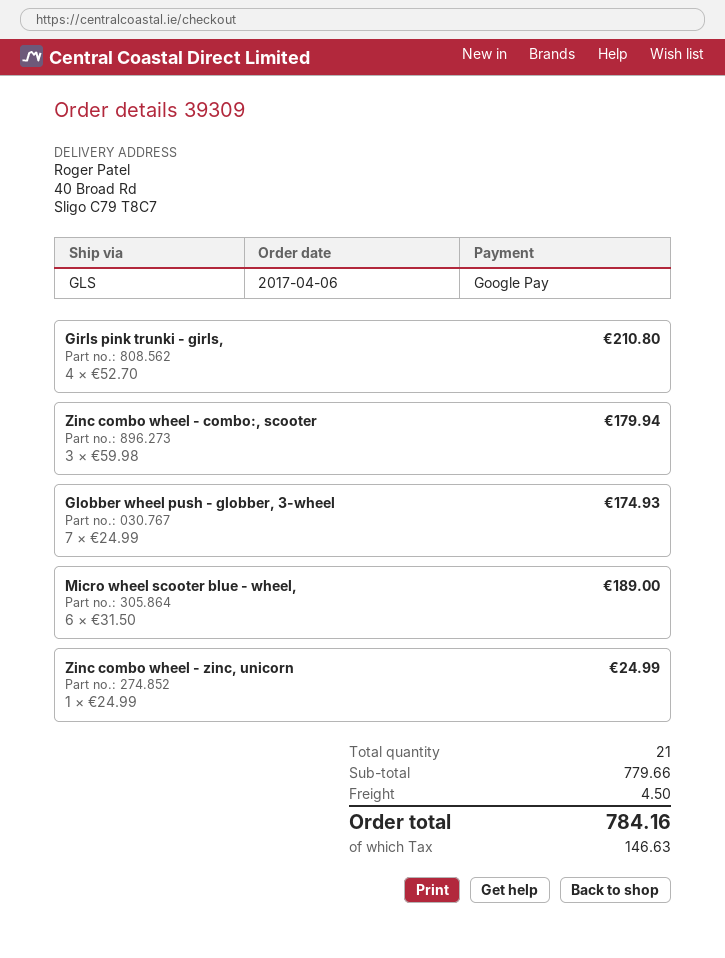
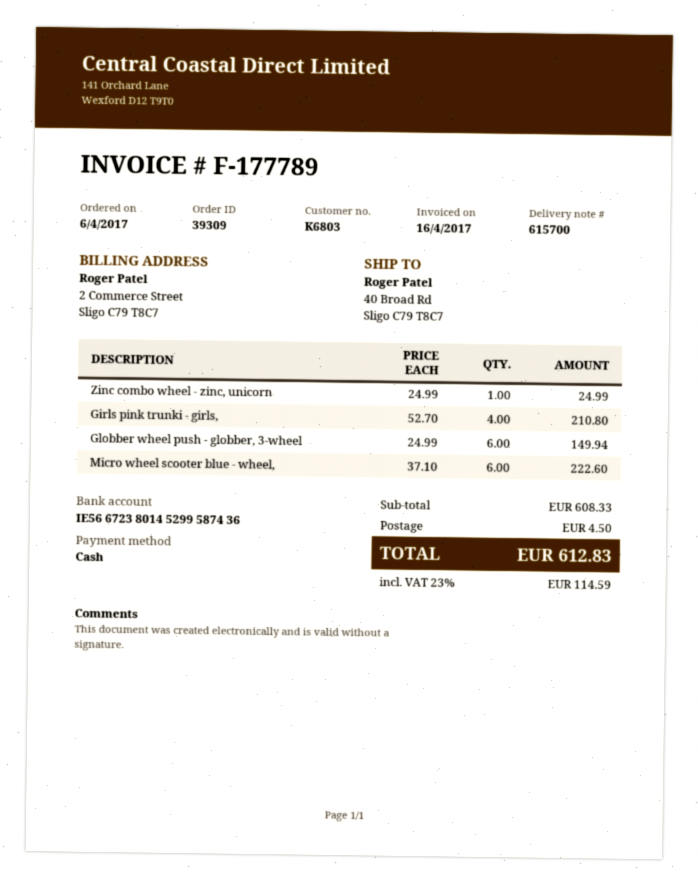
payment method: Google Pay -> cash
Zinc combo wheel - combo:, scooter: 3 x 59.98 = 179.94 -> none
Globber wheel push - globber, 3-wheel: 7 x 24.99 = 174.93 -> 6 x 24.99 = 149.94
Micro wheel scooter blue - wheel,: 6 x 31.50 = 189.00 -> 6 x 37.10 = 222.60
subtotal: 779.66 -> 608.33
tax: 146.63 -> 114.59
total: 784.16 -> 612.83

